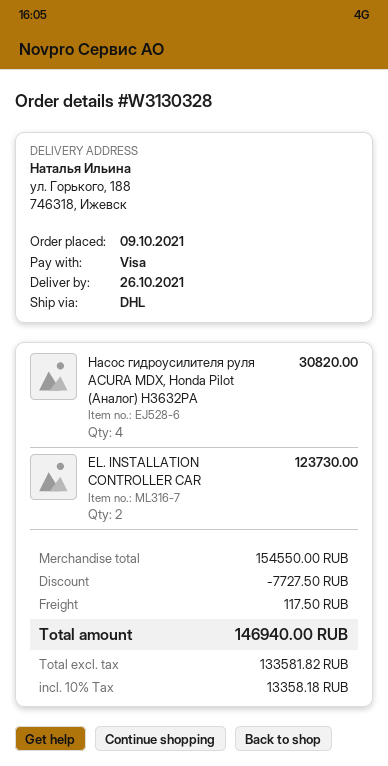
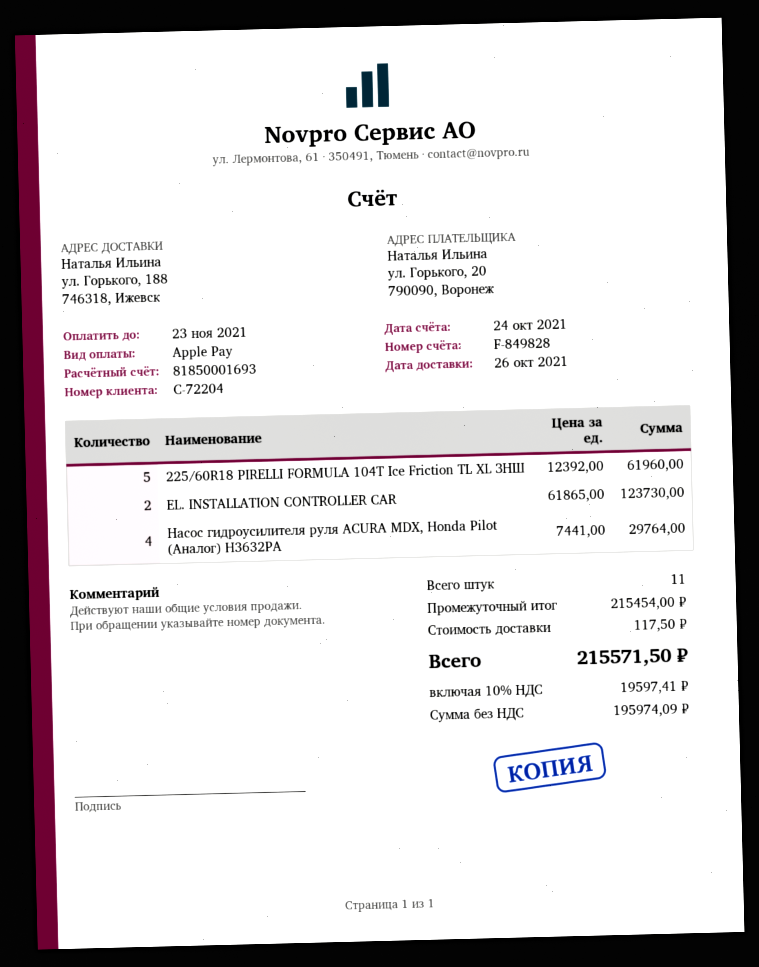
payment method: Visa -> Apple Pay
Насос гидроусилителя руля ACURA MDX, Honda Pilot (Аналог) H3632PA: 4 for 30820.00 -> 4 for 29764.00
225/60R18 PIRELLI FORMULA 104T Ice Friction TL XL ЗНШ: none -> 5 for 61960.00
subtotal: 154550.00 -> 215454.00
discount: 7727.50 -> none
net: 133581.82 -> 195974.09
tax: 10% = 13358.18 -> 10% = 19597.41
total: 146940.00 -> 215571.50

